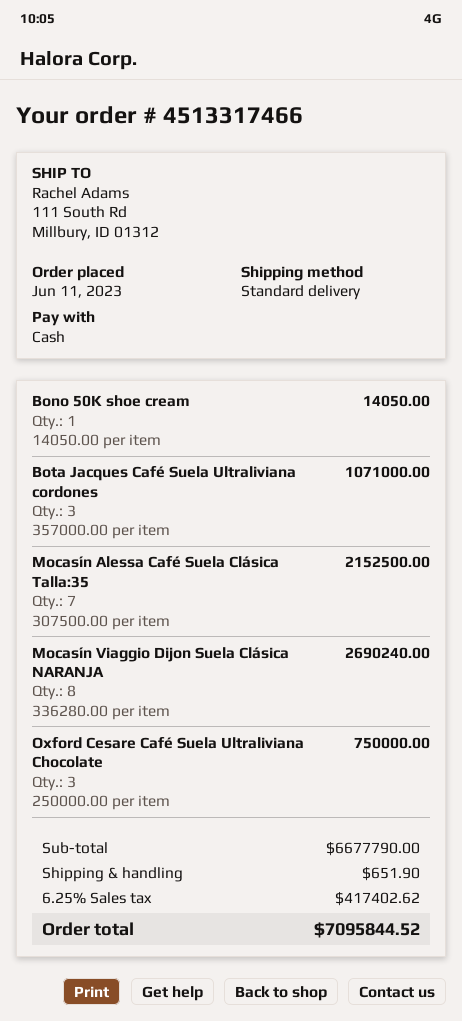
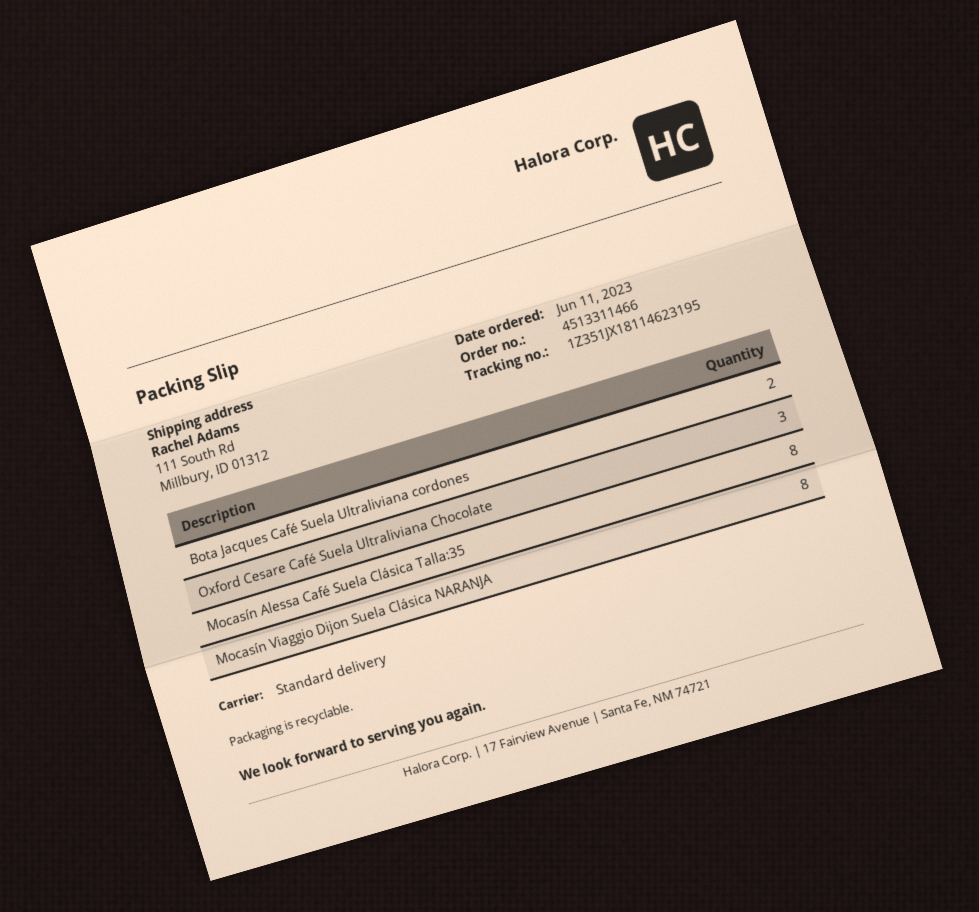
order number: 4513317466 -> 4513311466
Bono 50K shoe cream: 1 -> none
Bota Jacques Café Suela Ultraliviana cordones: 3 -> 2
Mocasín Alessa Café Suela Clásica Talla:35: 7 -> 8

